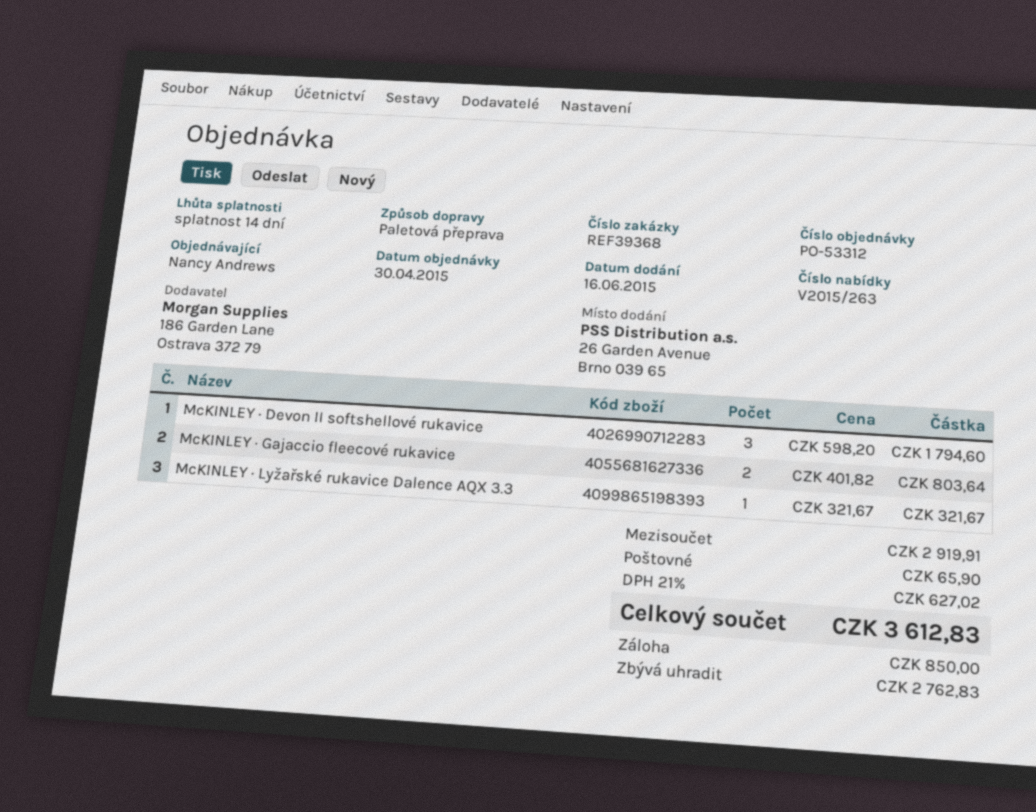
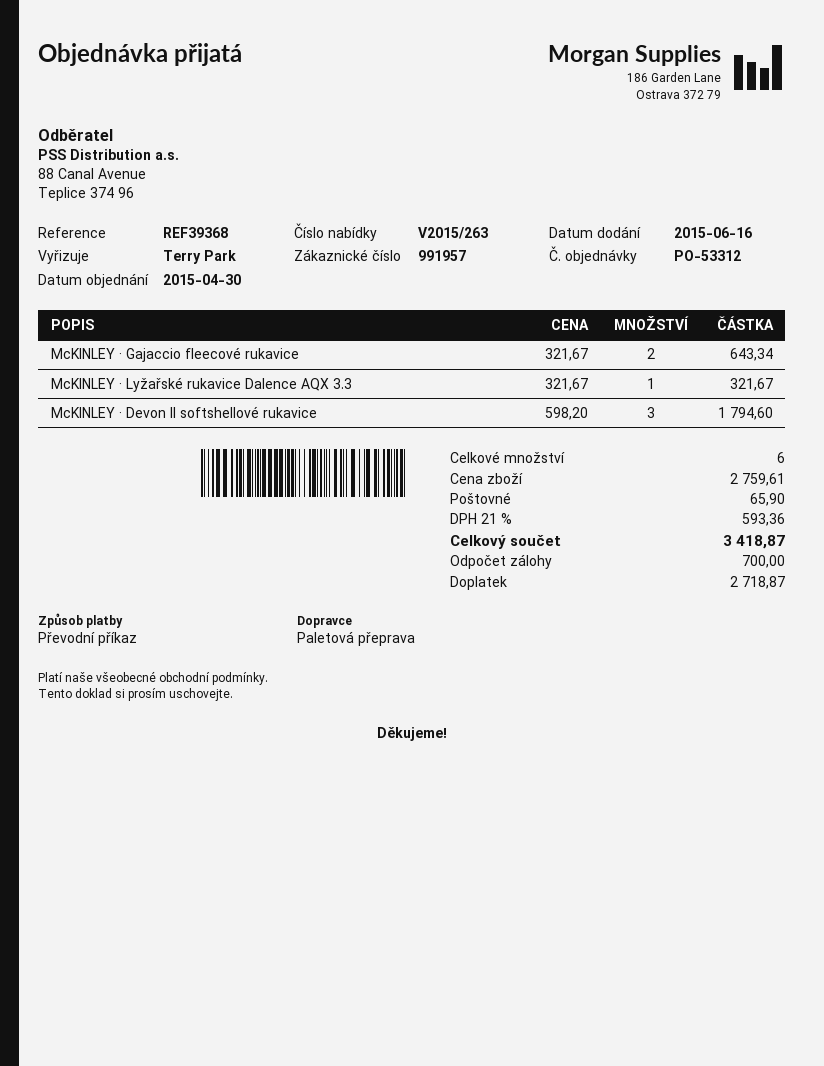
McKINLEY · Gajaccio fleecové rukavice: 2 x 401.82 = 803.64 -> 2 x 321.67 = 643.34
subtotal: 2919.91 -> 2759.61
tax: 21% = 627.02 -> 21% = 593.36
total: 3612.83 -> 3418.87
deposit: 850.00 -> 700.00
balance: 2762.83 -> 2718.87

